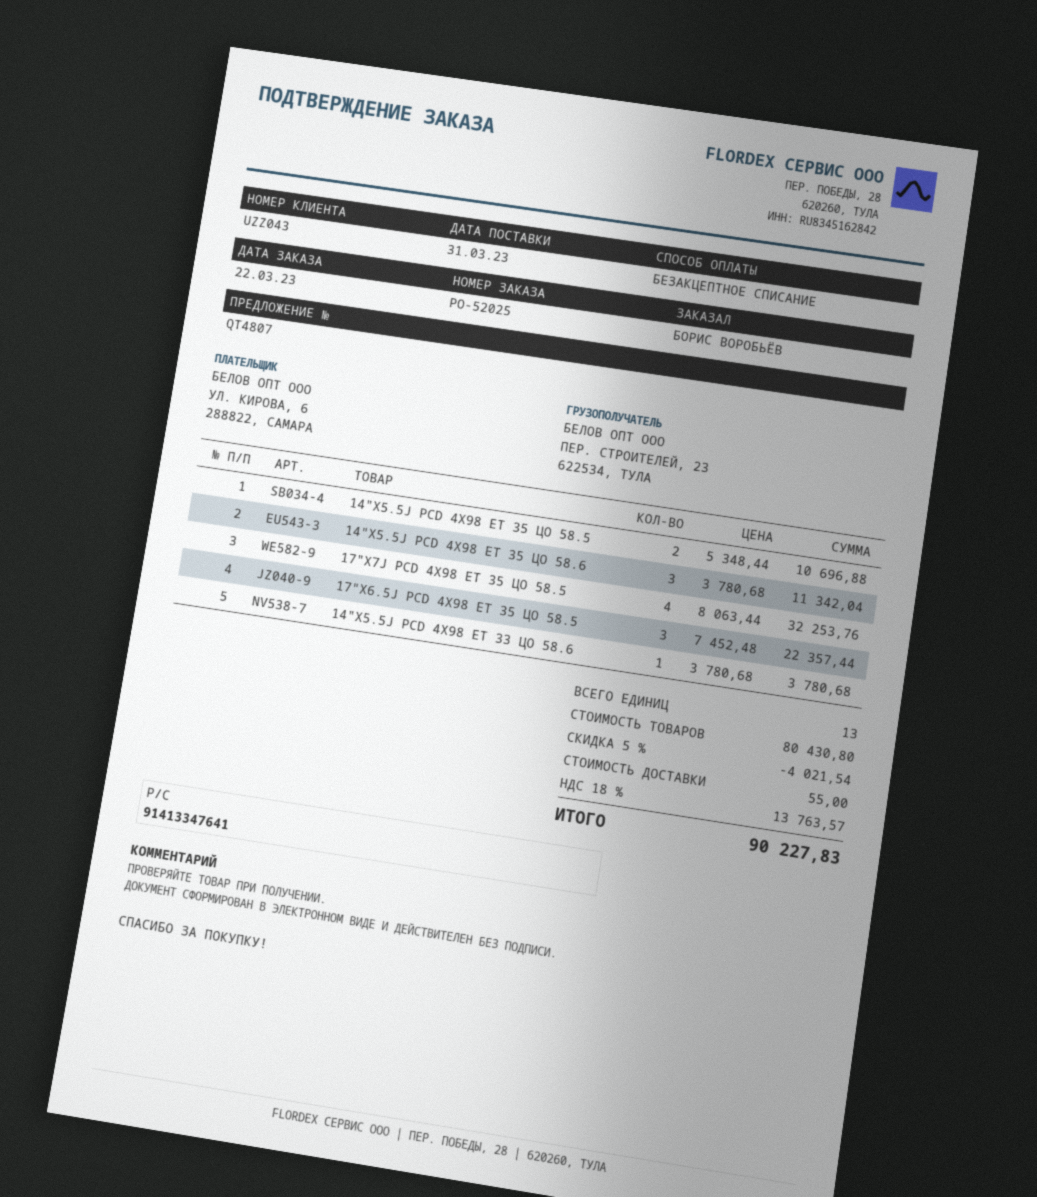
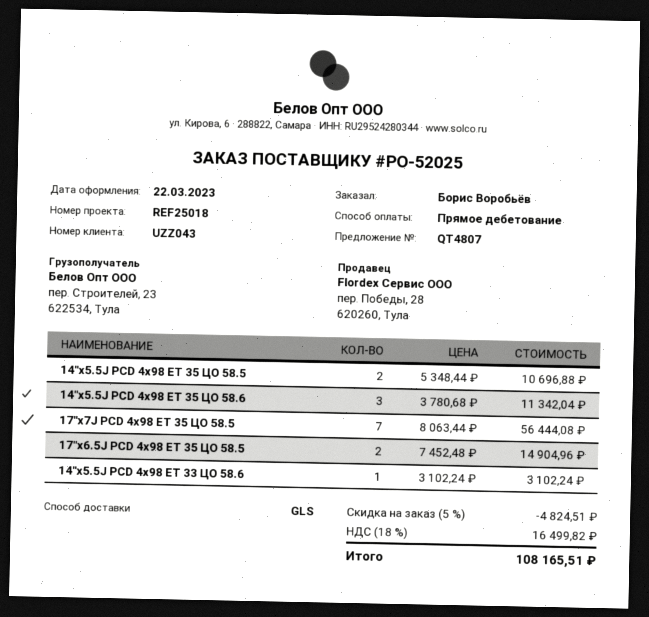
17"X7J PCD 4X98 ЕТ 35 ЦО 58.5: 4 x 8063.44 = 32253.76 -> 7 x 8063.44 = 56444.08
17"X6.5J PCD 4X98 ЕТ 35 ЦО 58.5: 3 x 7452.48 = 22357.44 -> 2 x 7452.48 = 14904.96
14"X5.5J PCD 4X98 ЕТ 33 ЦО 58.6: 1 x 3780.68 = 3780.68 -> 1 x 3102.24 = 3102.24
discount: 5% = 4021.54 -> 5% = 4824.51
shipping: 55.00 -> none
tax: 18% = 13763.57 -> 18% = 16499.82
total: 90227.83 -> 108165.51

